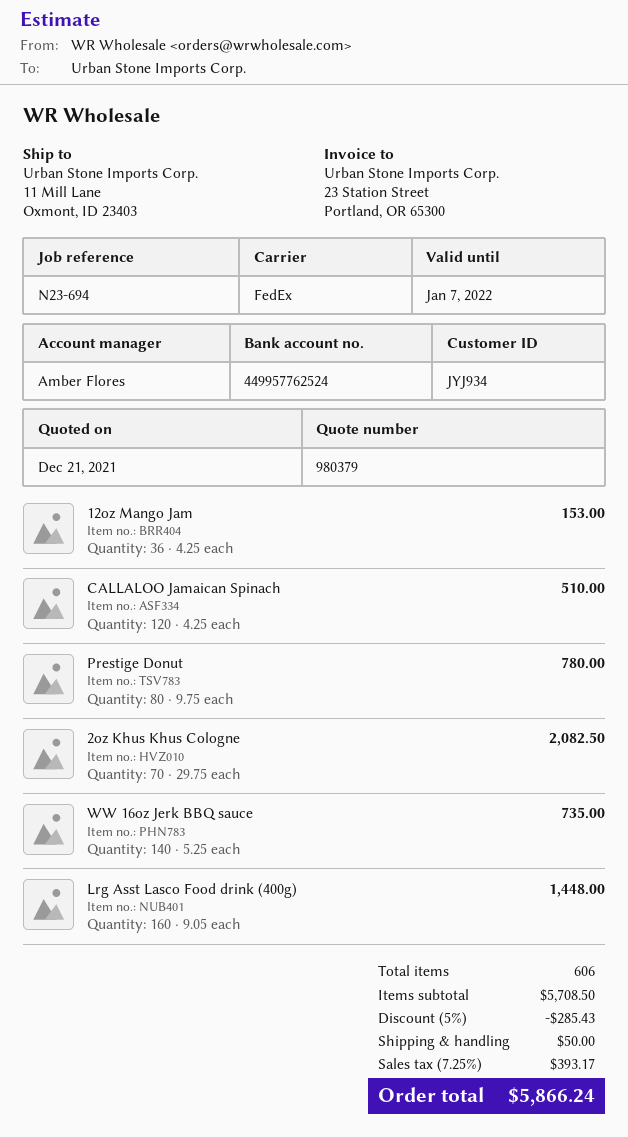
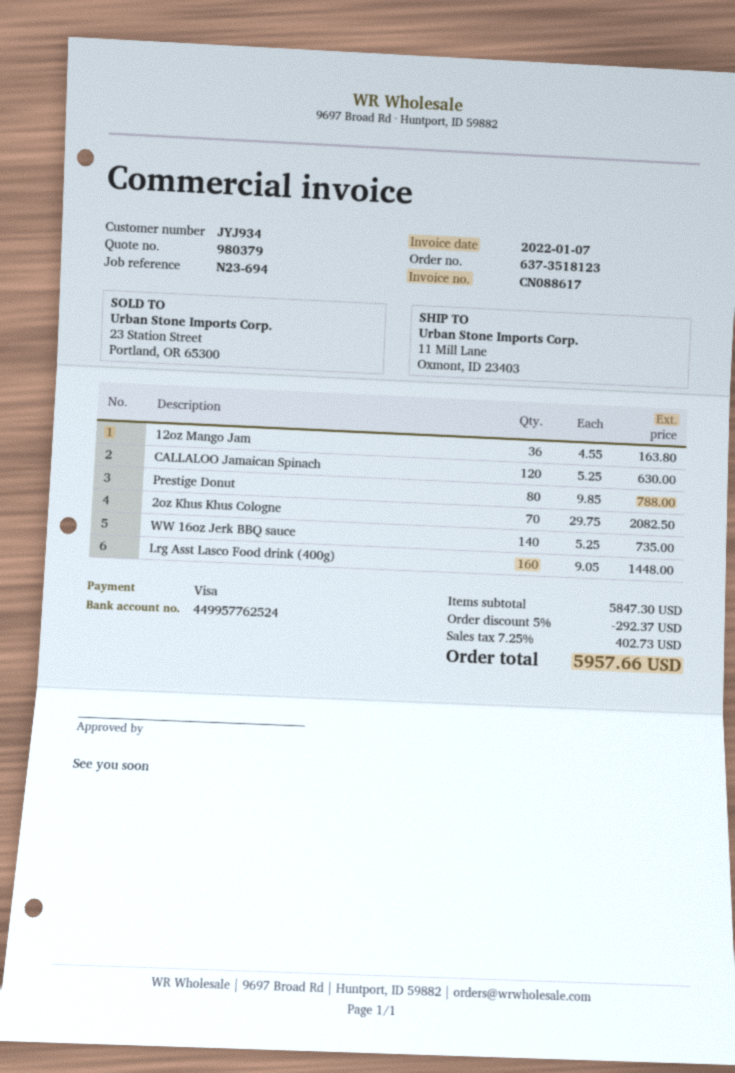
12oz Mango Jam: 36 x 4.25 = 153.00 -> 36 x 4.55 = 163.80
CALLALOO Jamaican Spinach: 120 x 4.25 = 510.00 -> 120 x 5.25 = 630.00
Prestige Donut: 80 x 9.75 = 780.00 -> 80 x 9.85 = 788.00
subtotal: 5708.50 -> 5847.30
discount: 5% = 285.43 -> 5% = 292.37
shipping: 50.00 -> none
tax: 7.25% = 393.17 -> 7.25% = 402.73
total: 5866.24 -> 5957.66

